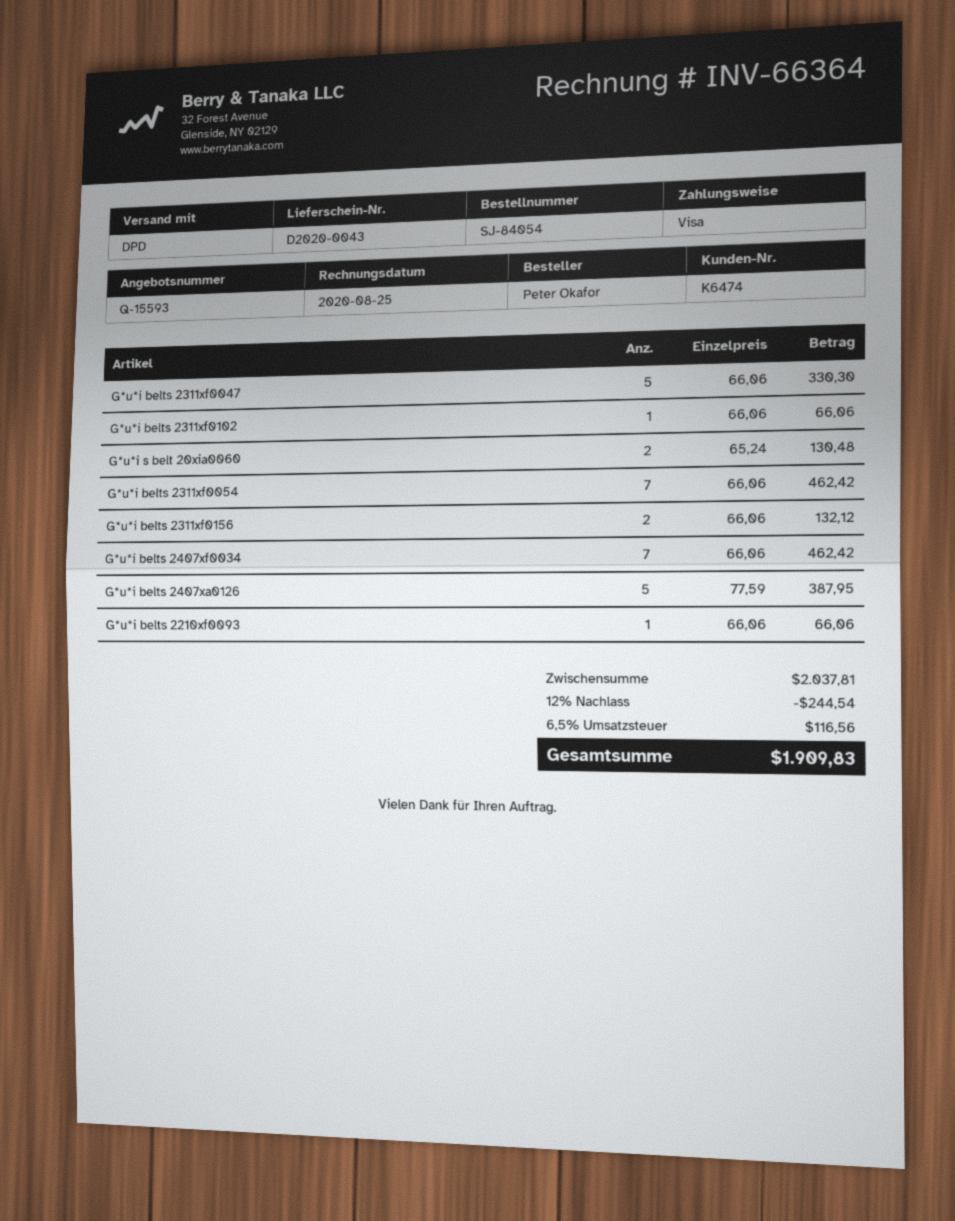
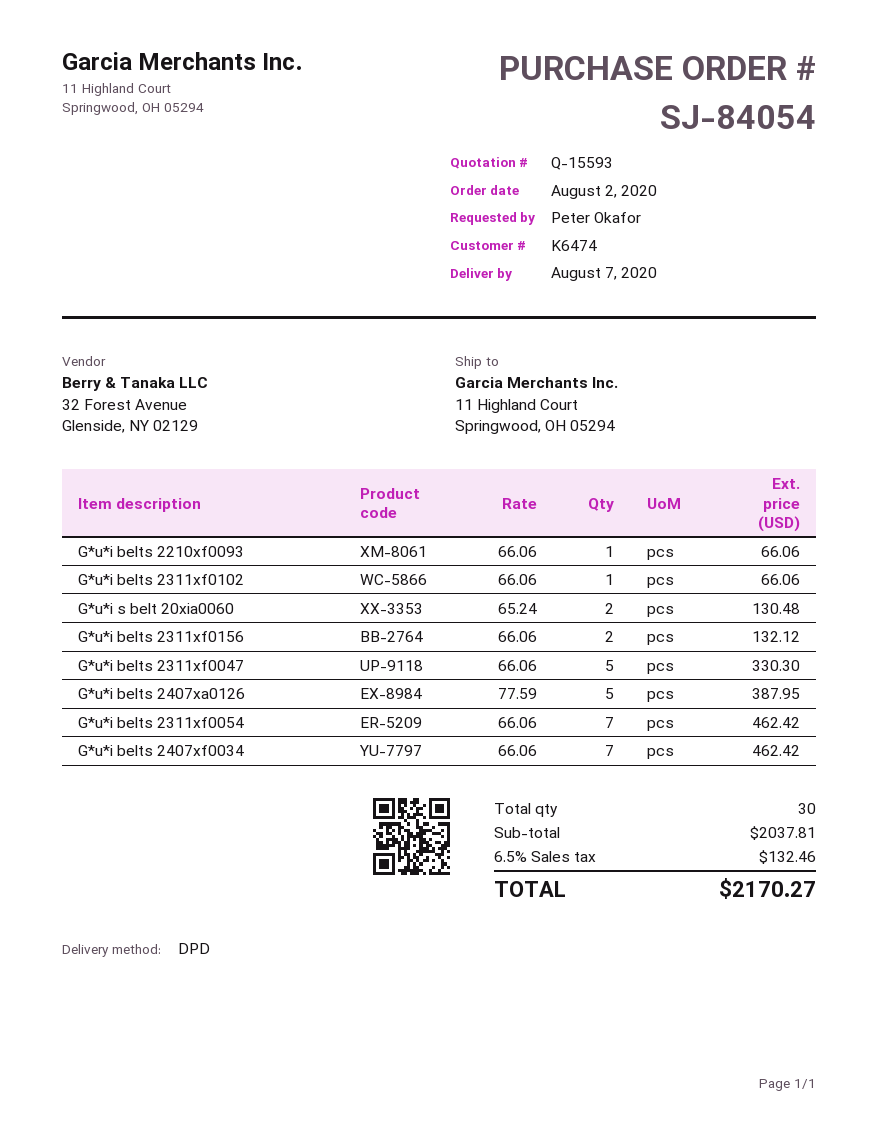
discount: 12% = 244.54 -> none
tax: 6.5% = 116.56 -> 6.5% = 132.46
total: 1909.83 -> 2170.27

